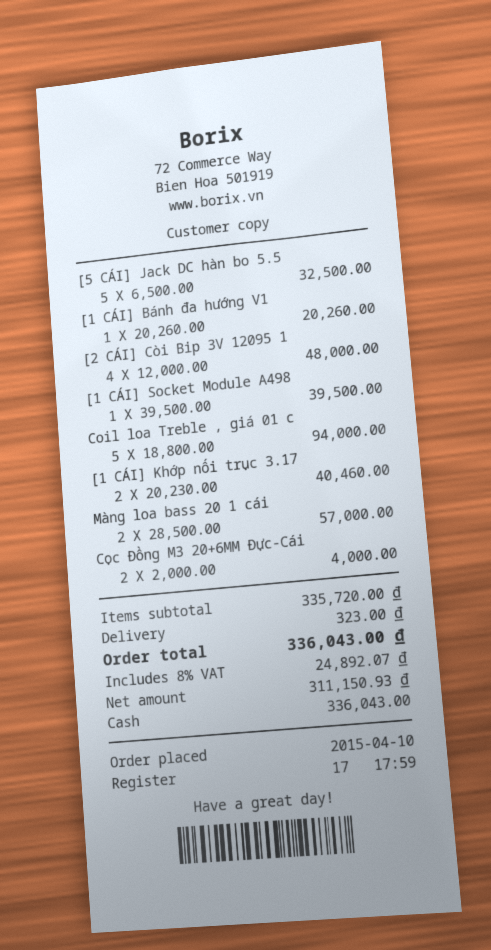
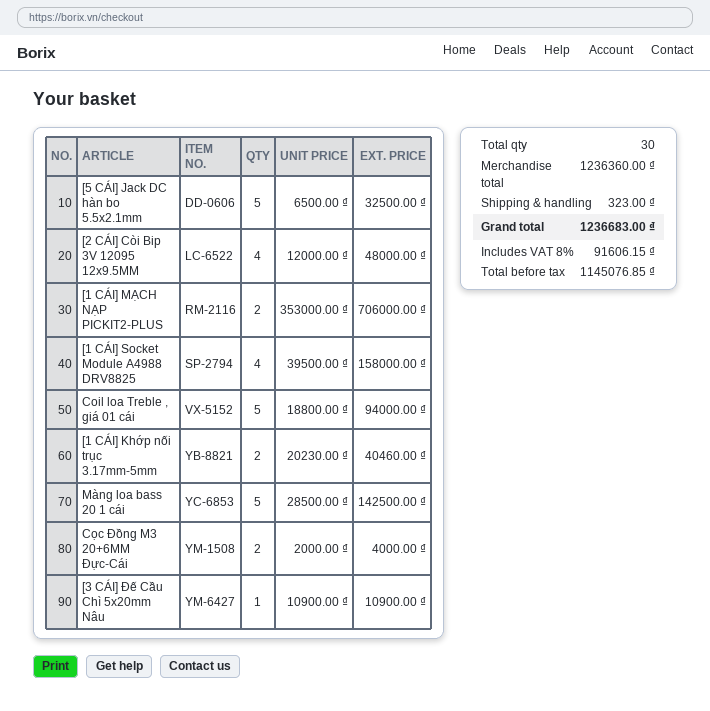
[1 CÁI] Bánh đa hướng V1: 1 x 20260.00 = 20260.00 -> none
[1 CÁI] Socket Module A498: 1 x 39500.00 = 39500.00 -> 4 x 39500.00 = 158000.00
Màng loa bass 20 1 cái: 2 x 28500.00 = 57000.00 -> 5 x 28500.00 = 142500.00
[1 CÁI] MẠCH NẠP PICKIT2-PLUS: none -> 2 x 353000.00 = 706000.00
[3 CÁI] Đế Cầu Chì 5x20mm Nâu: none -> 1 x 10900.00 = 10900.00
subtotal: 335720.00 -> 1236360.00
net: 311150.93 -> 1145076.85
tax: 8% = 24892.07 -> 8% = 91606.15
total: 336043.00 -> 1236683.00

